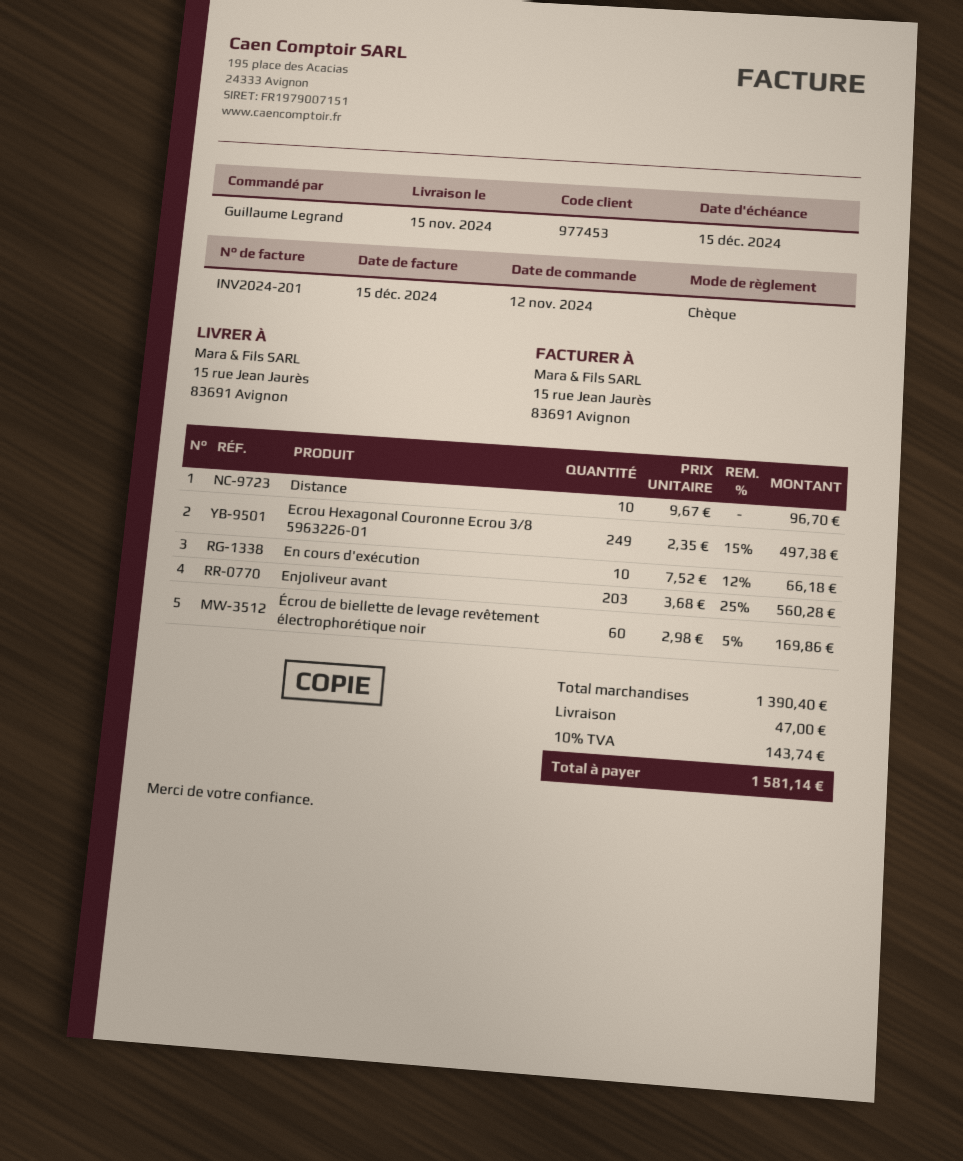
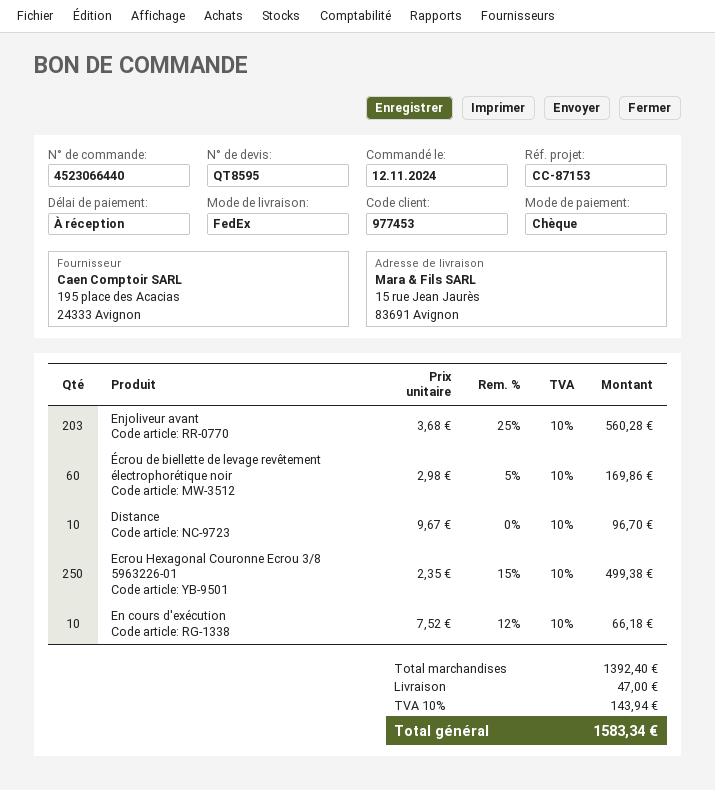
Ecrou Hexagonal Couronne Ecrou 3/8 5963226-01: 249 x 2.35 - 15% = 497.38 -> 250 x 2.35 - 15% = 499.38
subtotal: 1390.40 -> 1392.40
tax: 10% = 143.74 -> 10% = 143.94
total: 1581.14 -> 1583.34

